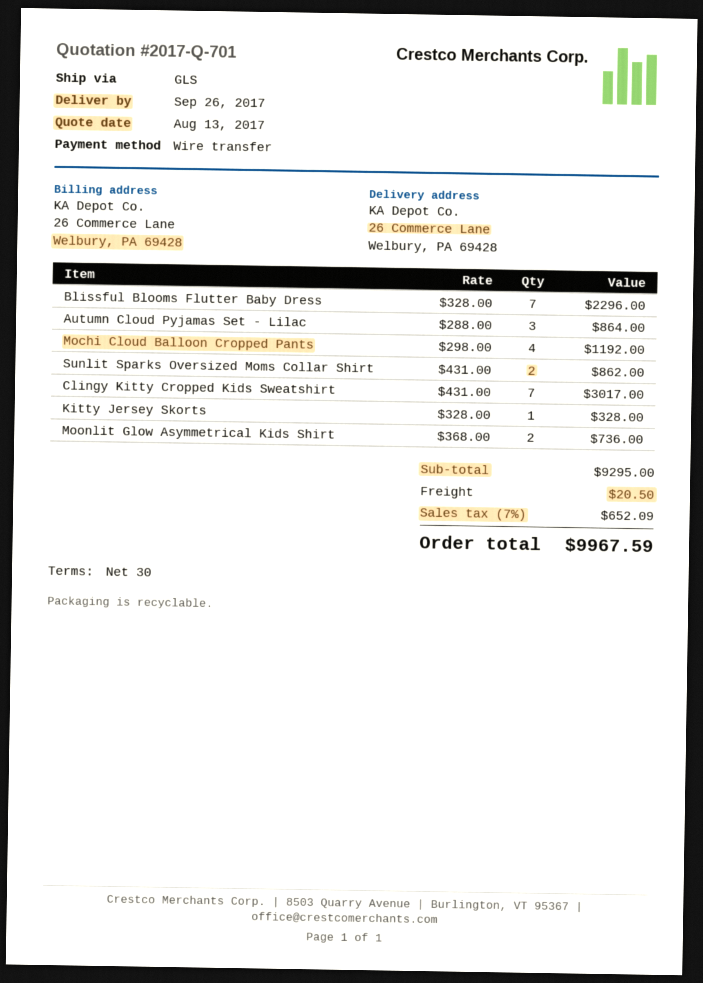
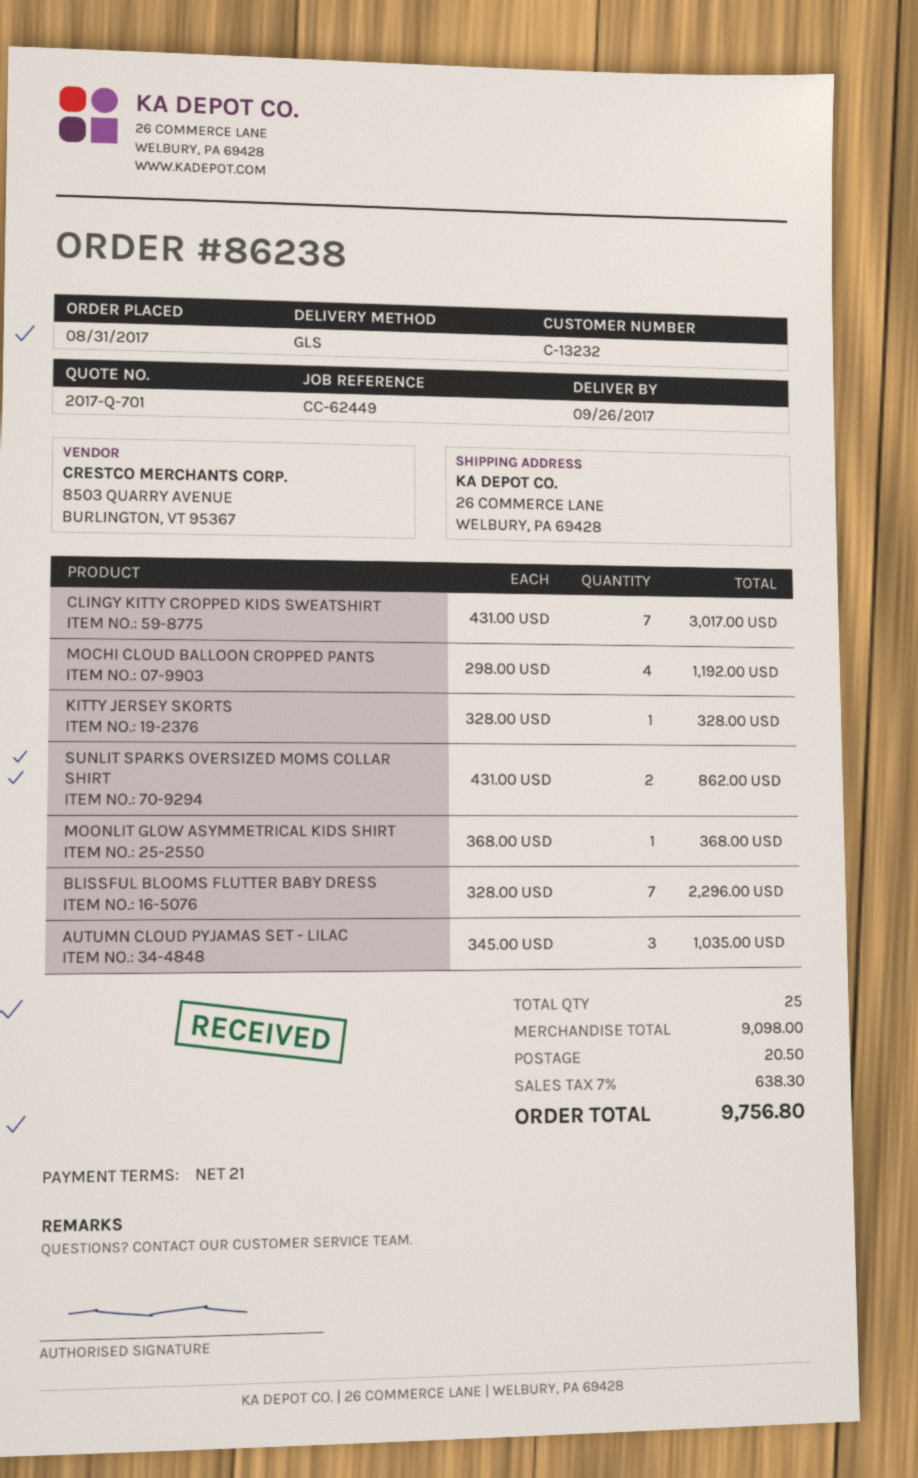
payment terms: 30 days -> 21 days
Autumn Cloud Pyjamas Set - Lilac: 3 x 288.00 = 864.00 -> 3 x 345.00 = 1035.00
Moonlit Glow Asymmetrical Kids Shirt: 2 x 368.00 = 736.00 -> 1 x 368.00 = 368.00
subtotal: 9295.00 -> 9098.00
tax: 7% = 652.09 -> 7% = 638.30
total: 9967.59 -> 9756.80

